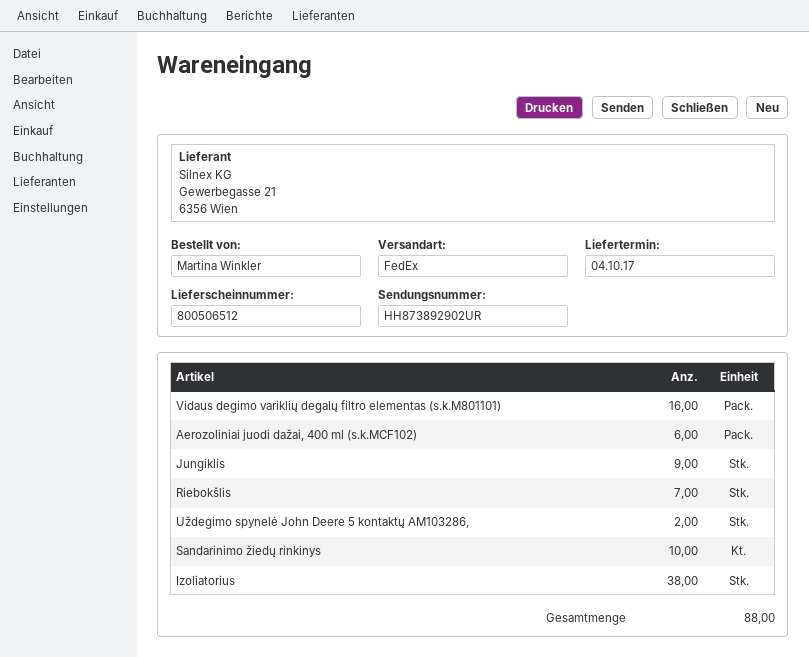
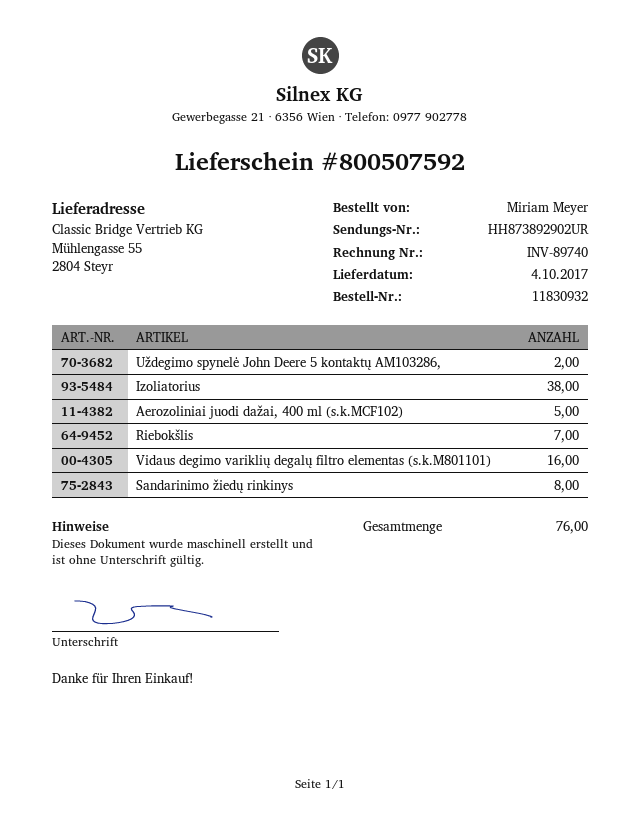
delivery note number: 800506512 -> 800507592
ordered by: Martina Winkler -> Miriam Meyer
Aerozoliniai juodi dažai, 400 ml (s.k.MCF102): 6 -> 5
Jungiklis: 9 -> none
Sandarinimo žiedų rinkinys: 10 -> 8
total quantity: 88 -> 76

